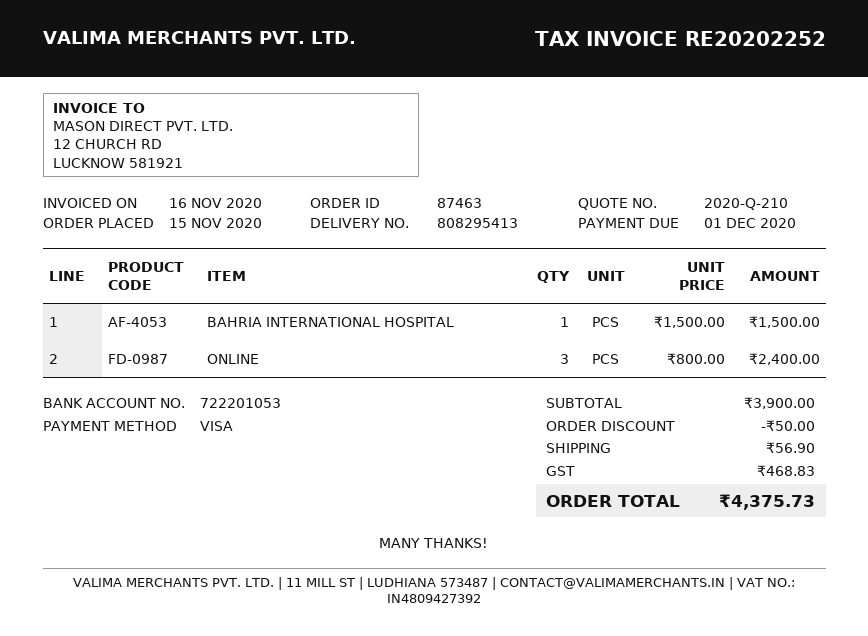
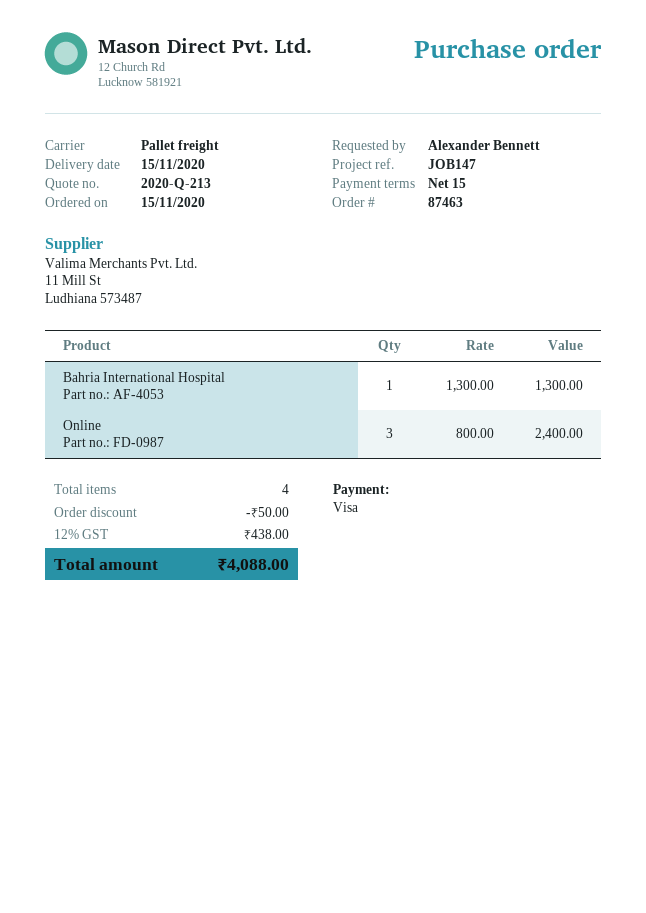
quote number: 2020-Q-210 -> 2020-Q-213
BAHRIA INTERNATIONAL HOSPITAL: 1 x 1500.00 = 1500.00 -> 1 x 1300.00 = 1300.00
shipping: 56.90 -> none
tax: 468.83 -> 438.00
total: 4375.73 -> 4088.00

